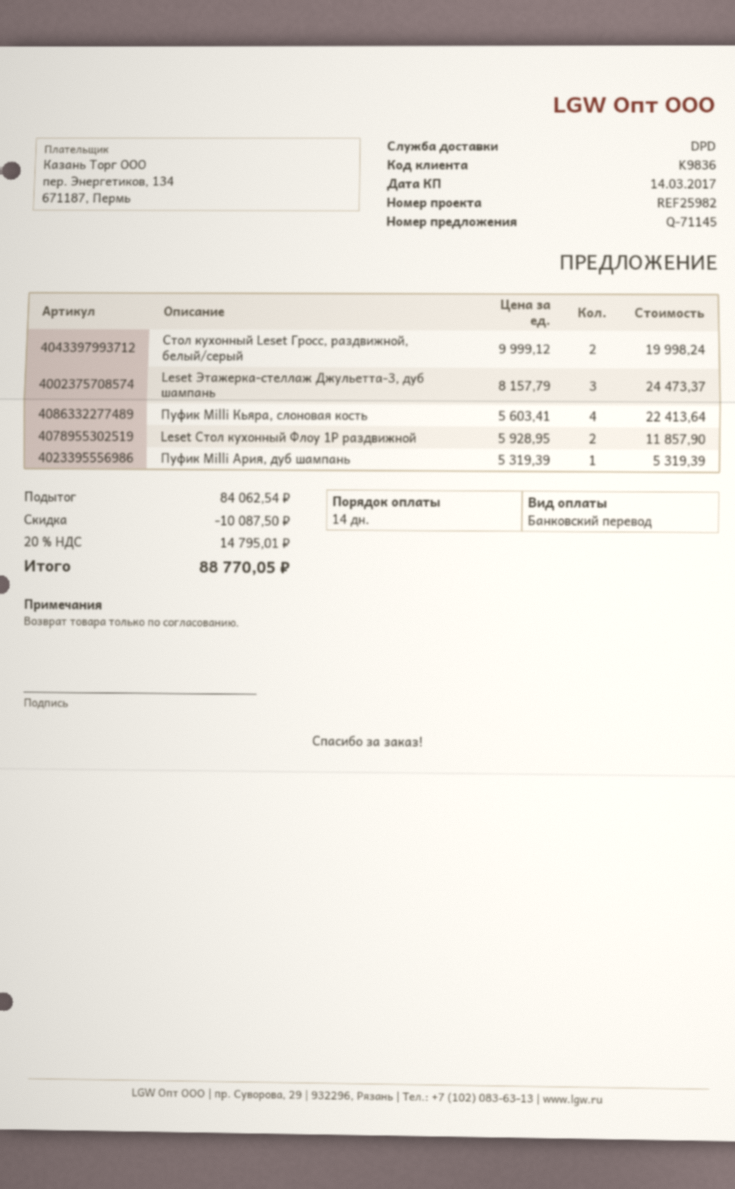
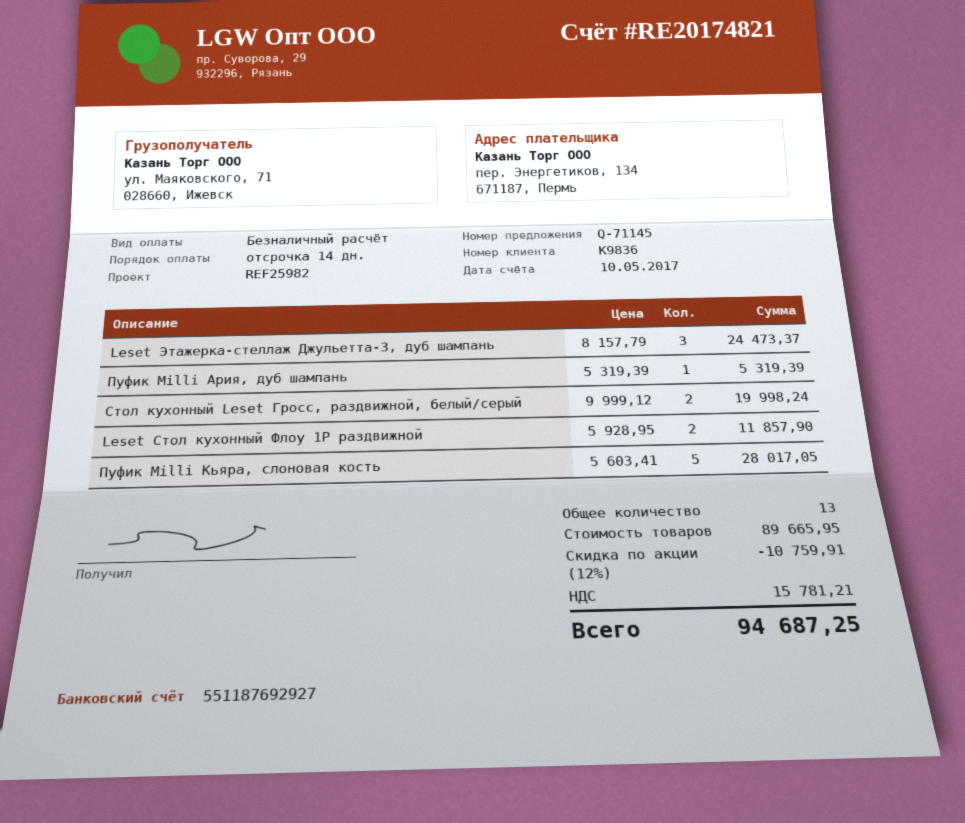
Пуфик Milli Кьяра, слоновая кость: 4 x 5603.41 = 22413.64 -> 5 x 5603.41 = 28017.05
subtotal: 84062.54 -> 89665.95
discount: 10087.50 -> 10759.91
tax: 14795.01 -> 15781.21
total: 88770.05 -> 94687.25

